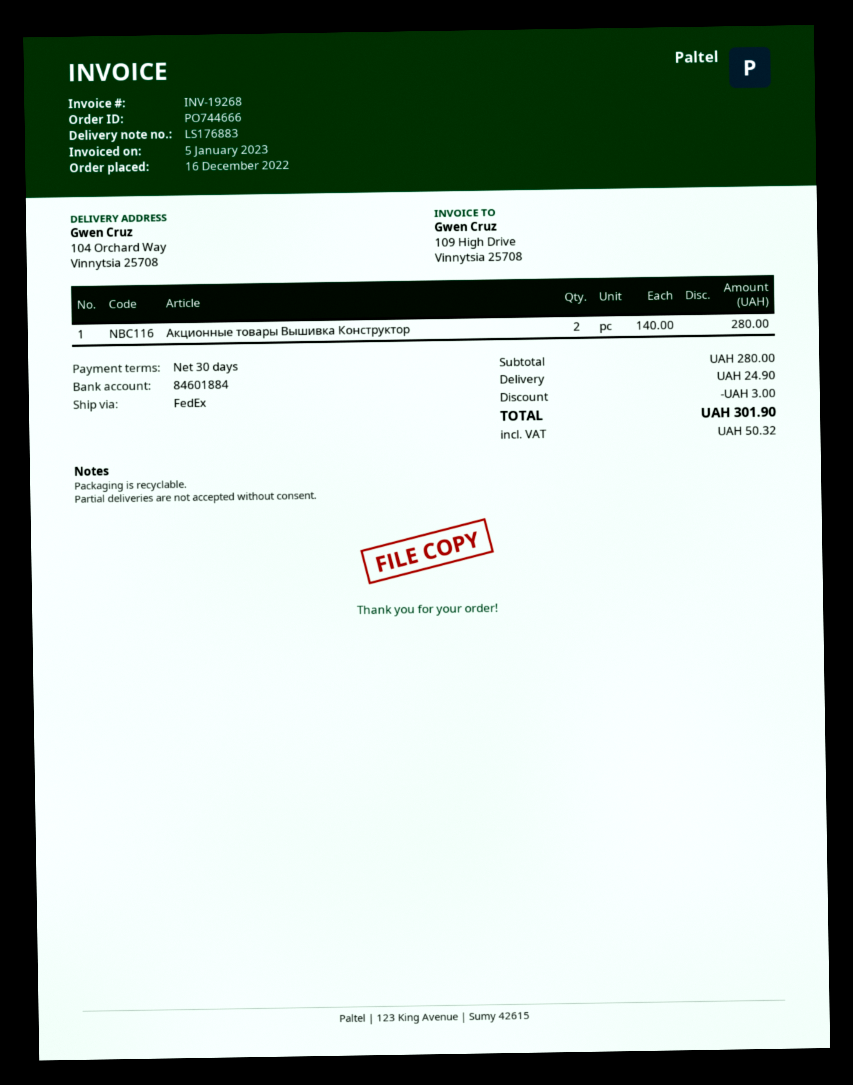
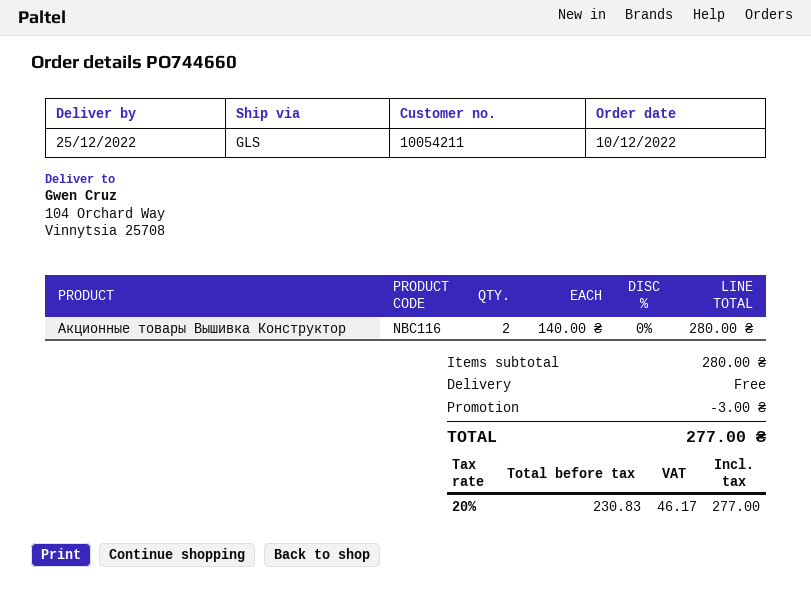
order number: PO744666 -> PO744660
order date: 2022-12-16 -> 2022-12-10
shipping method: FedEx -> GLS
shipping: 24.90 -> 0.00
tax: 50.32 -> 46.17
total: 301.90 -> 277.00

